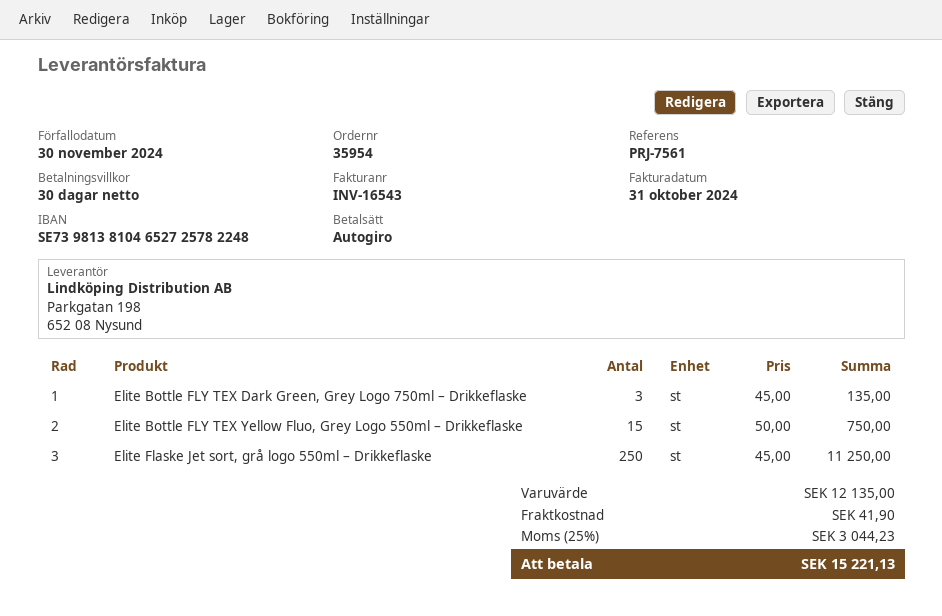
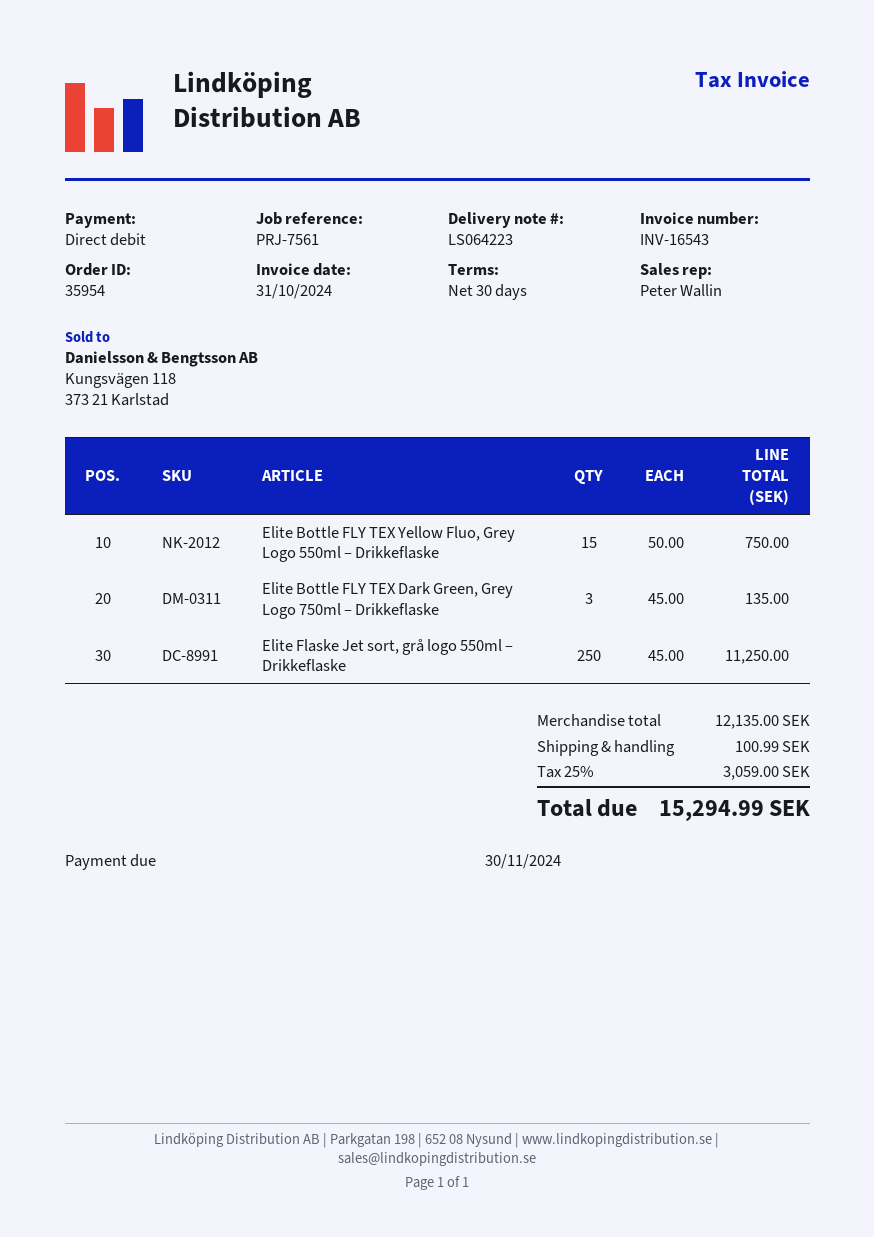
shipping: 41.90 -> 100.99
tax: 25% = 3044.23 -> 25% = 3059.00
total: 15221.13 -> 15294.99

